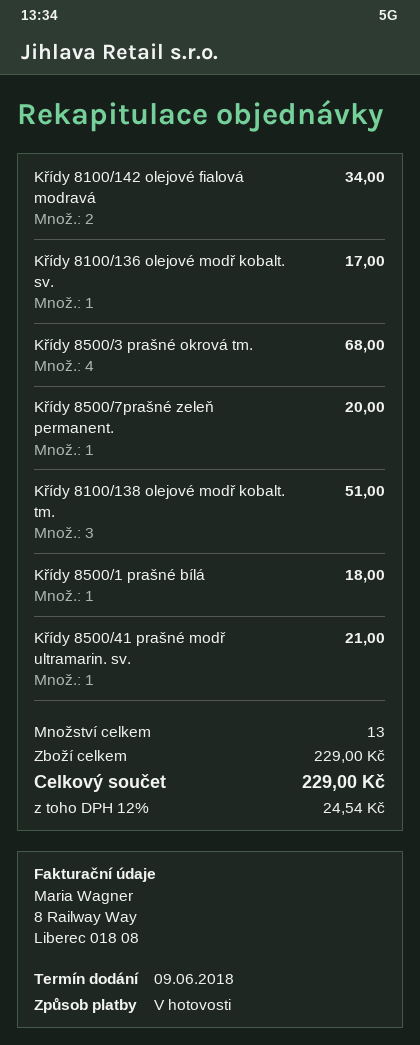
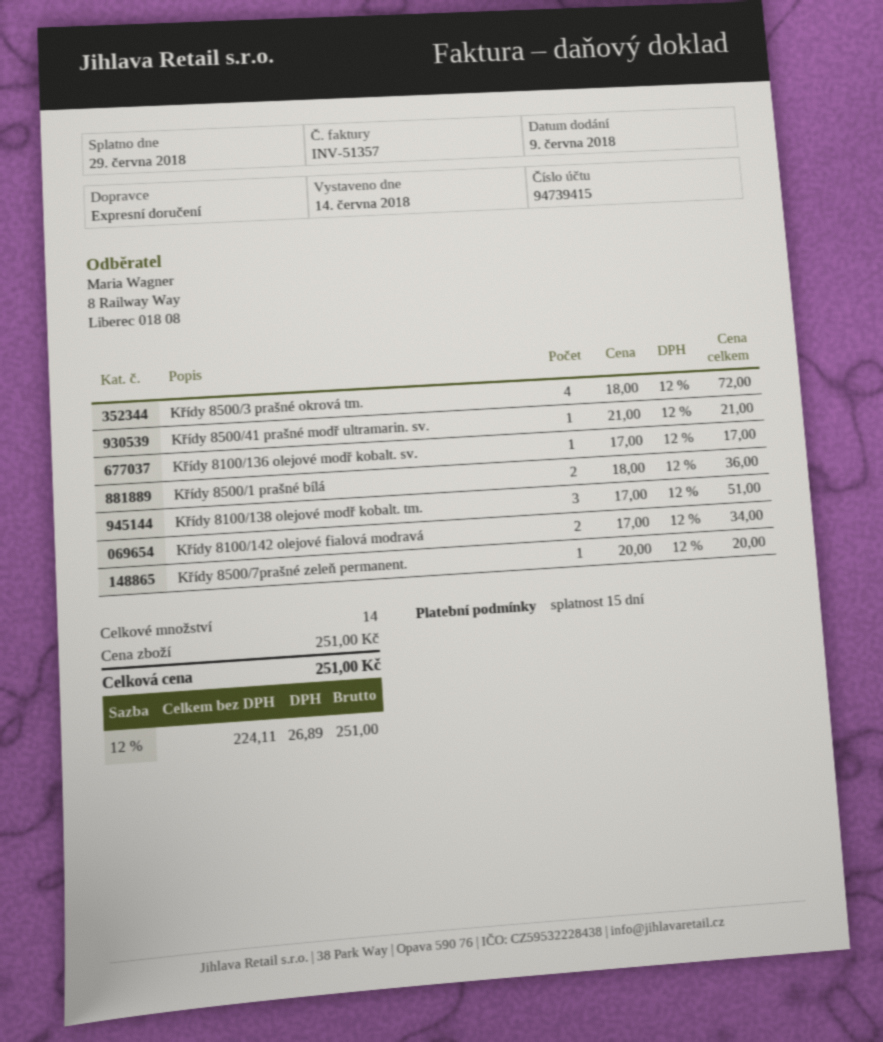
Křídy 8500/3 prašné okrová tm.: 4 for 68.00 -> 4 for 72.00
Křídy 8500/1 prašné bílá: 1 for 18.00 -> 2 for 36.00
total quantity: 13 -> 14
subtotal: 229.00 -> 251.00
tax: 12% = 24.54 -> 12% = 26.89
total: 229.00 -> 251.00

